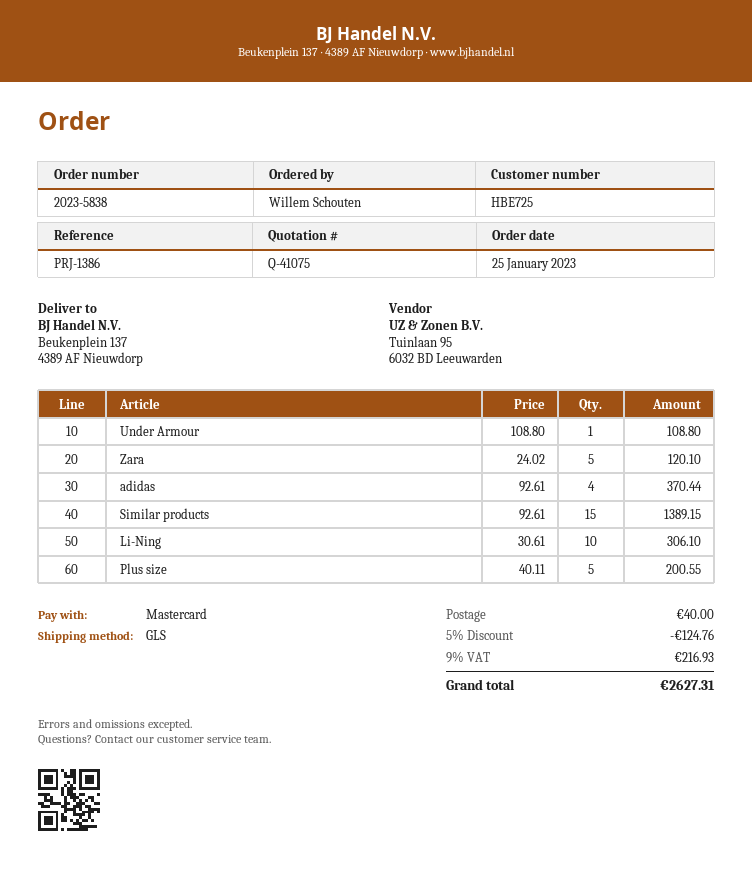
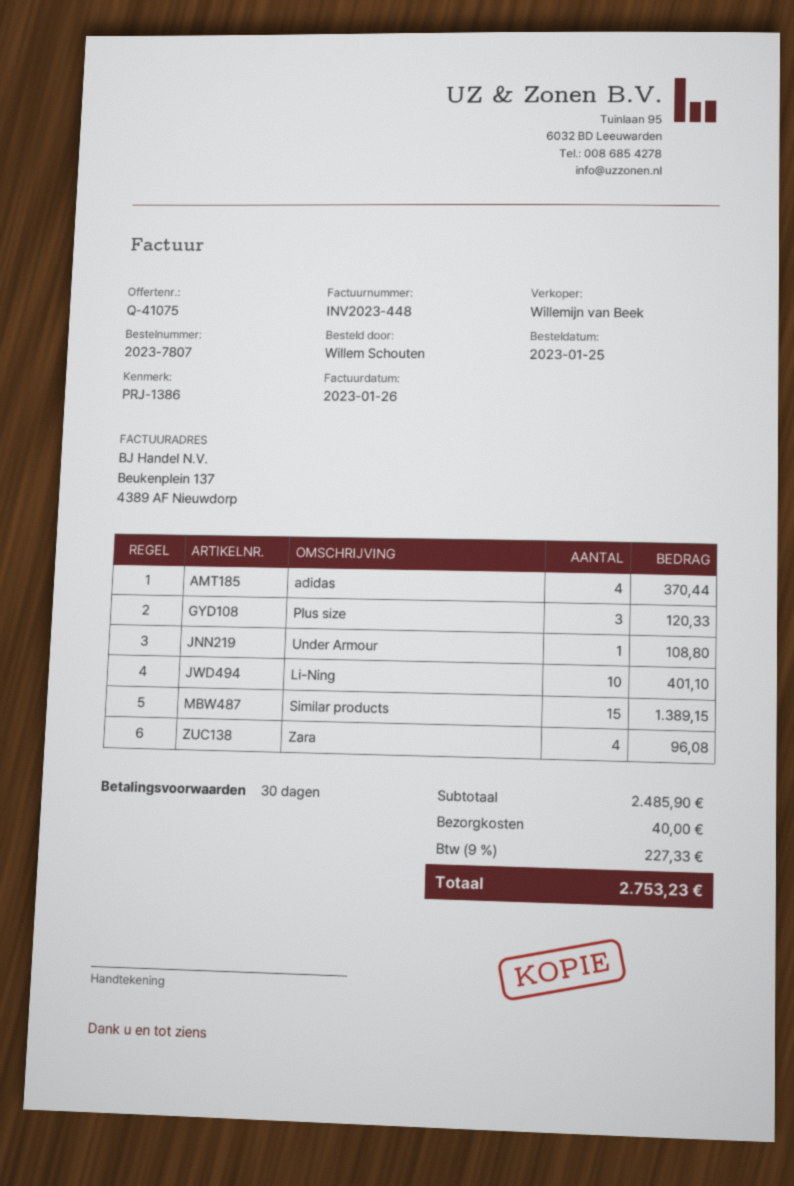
order number: 2023-5838 -> 2023-7807
Zara: 5 for 120.10 -> 4 for 96.08
Li-Ning: 10 for 306.10 -> 10 for 401.10
Plus size: 5 for 200.55 -> 3 for 120.33
discount: 5% = 124.76 -> none
tax: 9% = 216.93 -> 9% = 227.33
total: 2627.31 -> 2753.23

